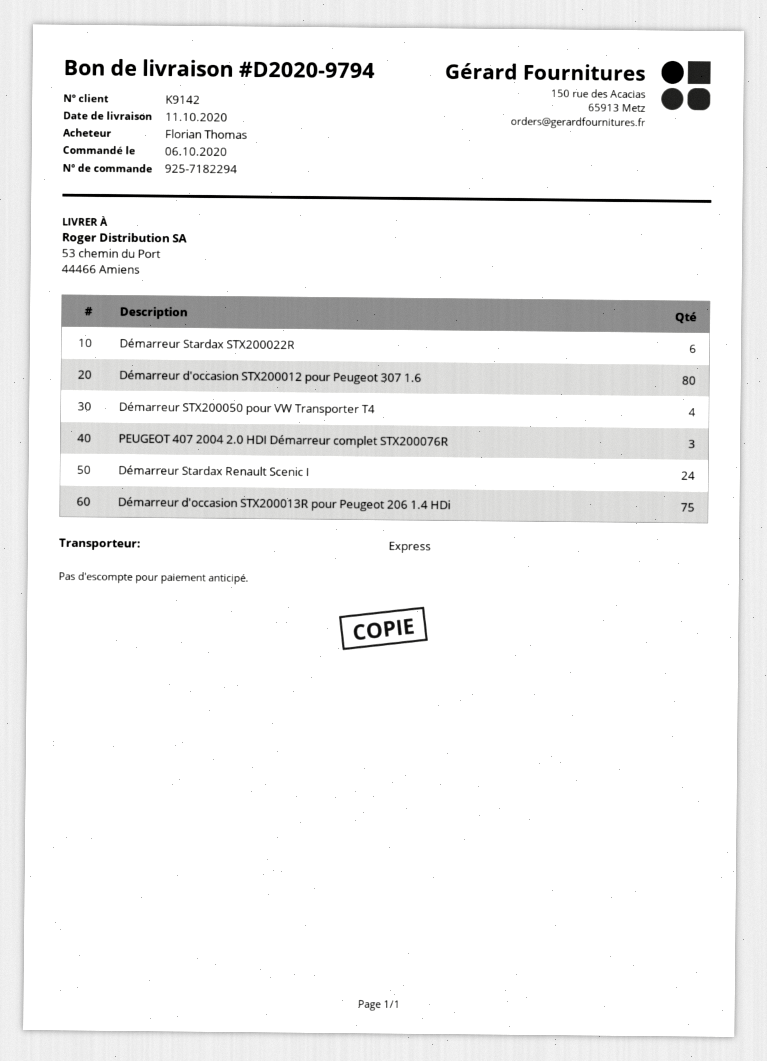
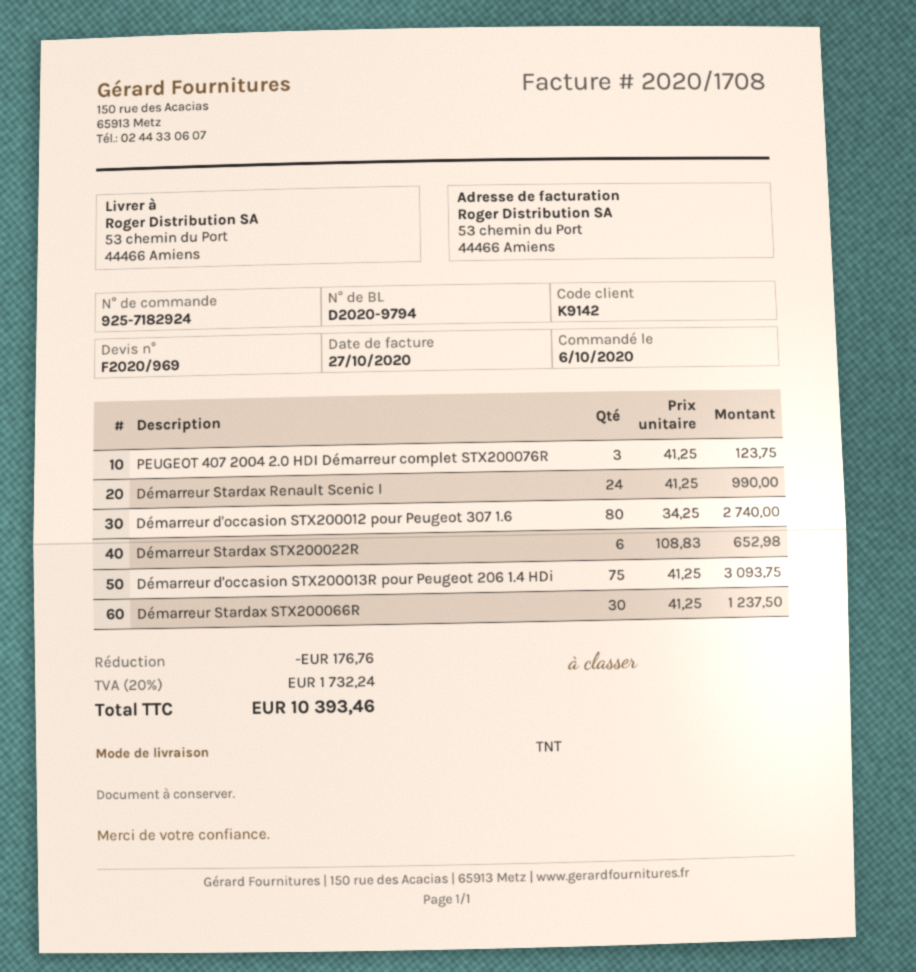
order number: 925-7182294 -> 925-7182924
shipping method: express -> TNT
Démarreur STX200050 pour VW Transporter T4: 4 -> none
Démarreur Stardax STX200066R: none -> 30

